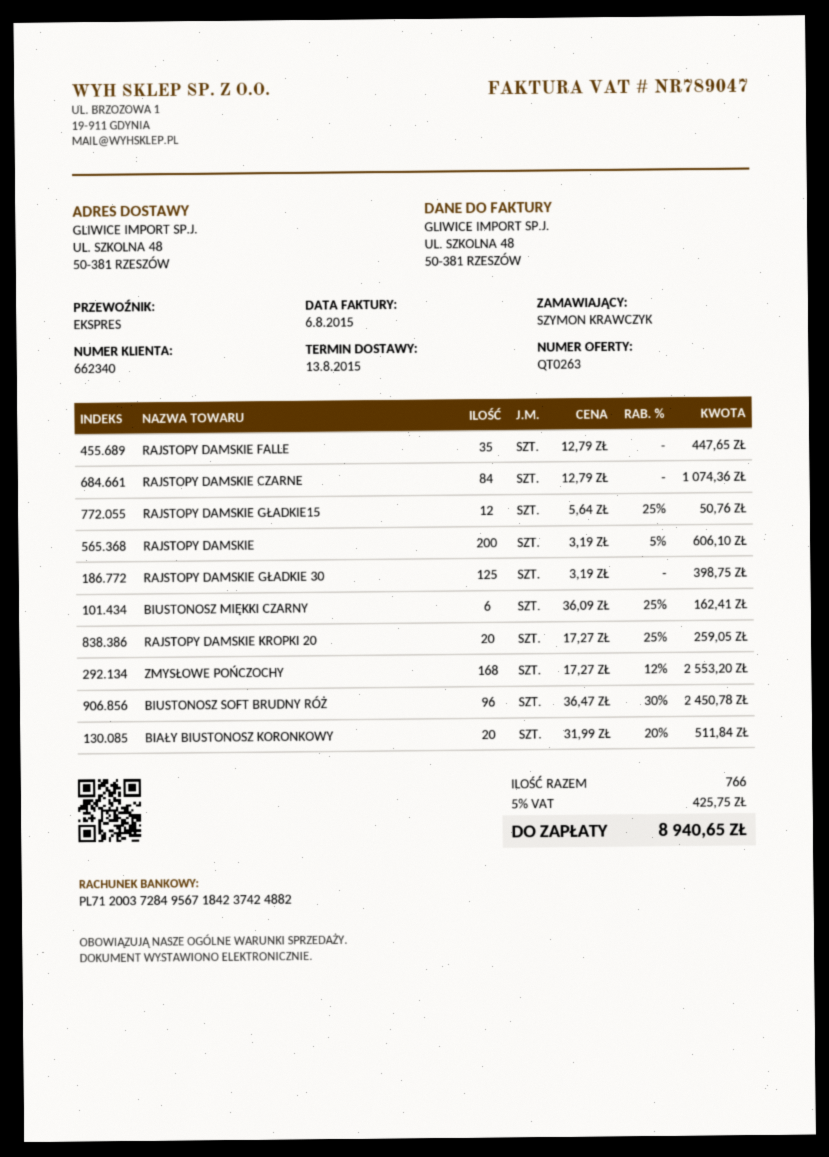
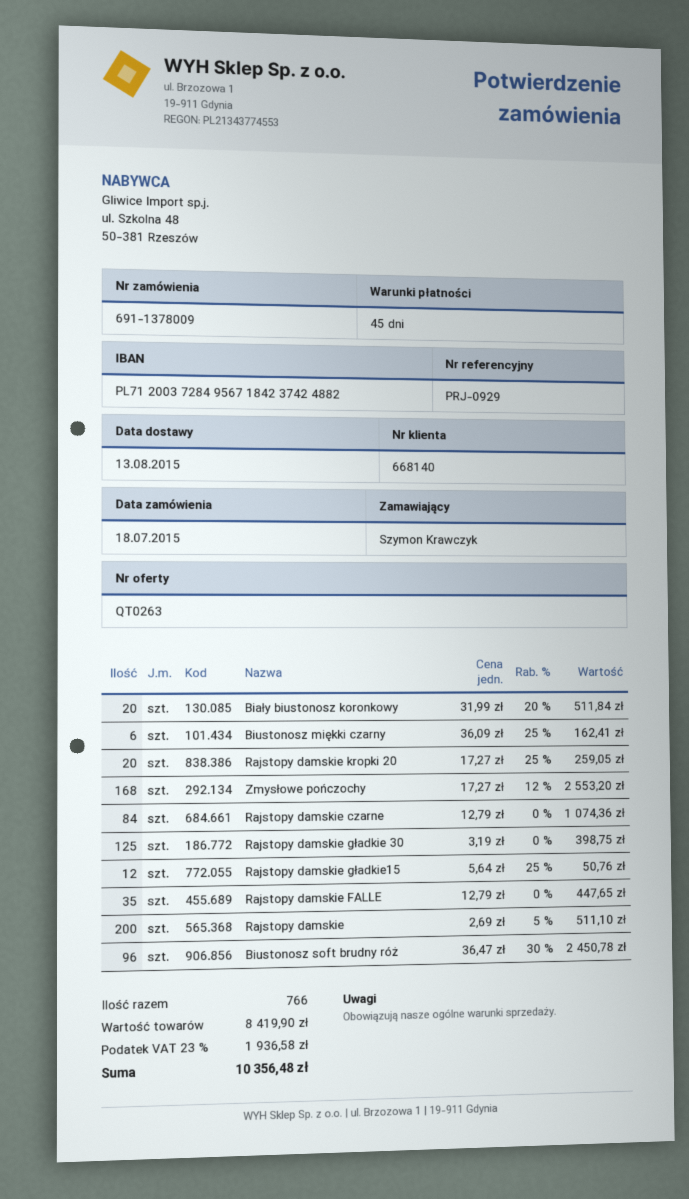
customer number: 662340 -> 668140
RAJSTOPY DAMSKIE: 200 x 3.19 - 5% = 606.10 -> 200 x 2.69 - 5% = 511.10
tax: 5% = 425.75 -> 23% = 1936.58
total: 8940.65 -> 10356.48

